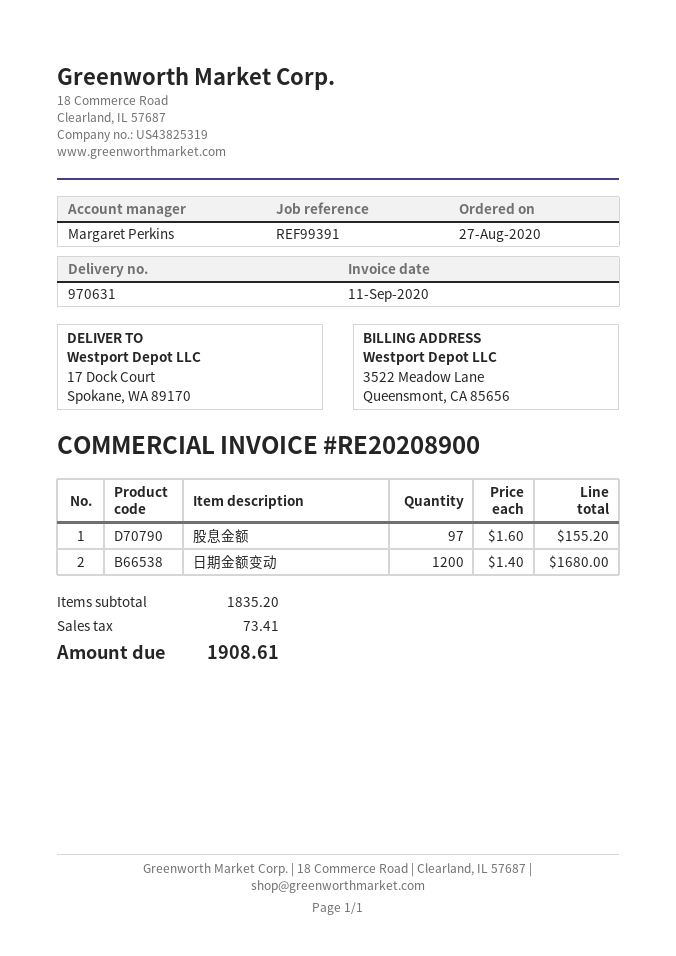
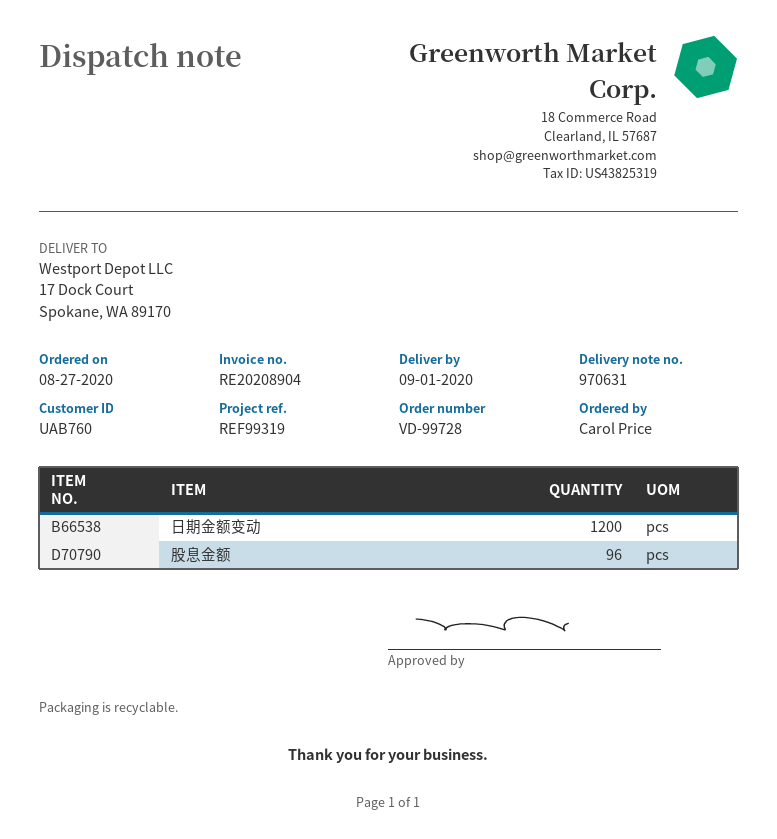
invoice number: RE20208900 -> RE20208904
reference: REF99391 -> REF99319
股息金额: 97 -> 96

